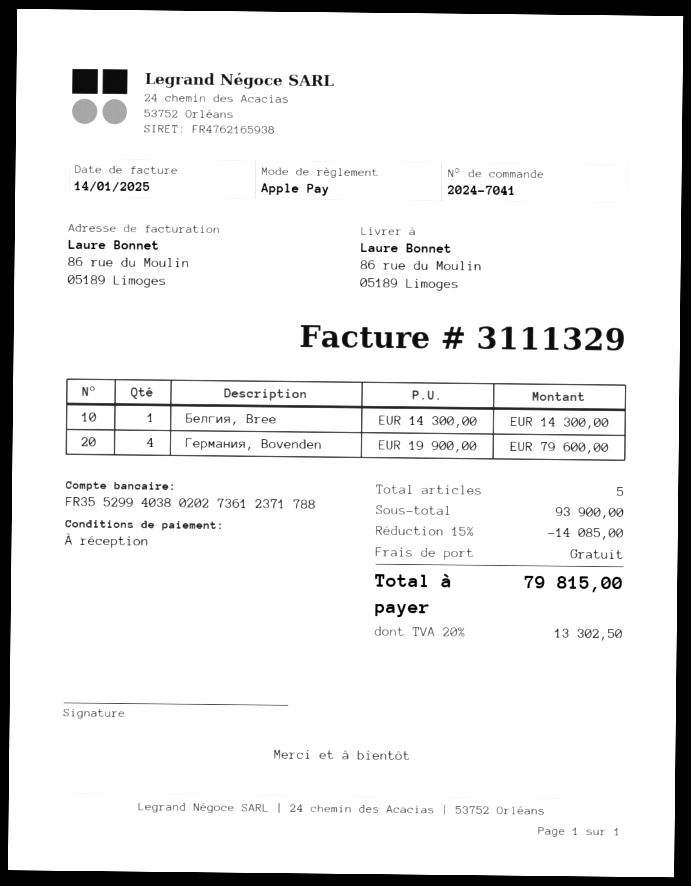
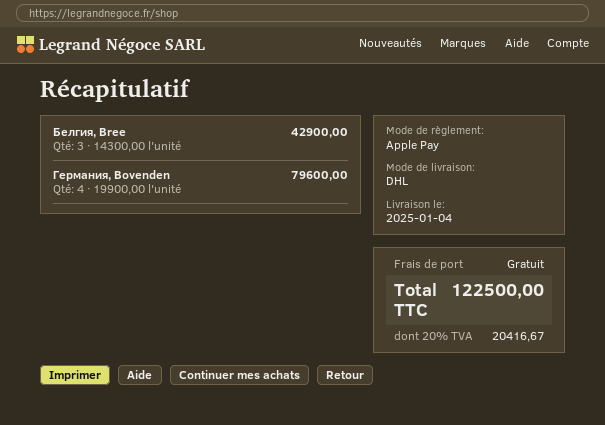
Белгия, Bree: 1 x 14300.00 = 14300.00 -> 3 x 14300.00 = 42900.00
discount: 15% = 14085.00 -> none
tax: 20% = 13302.50 -> 20% = 20416.67
total: 79815.00 -> 122500.00

